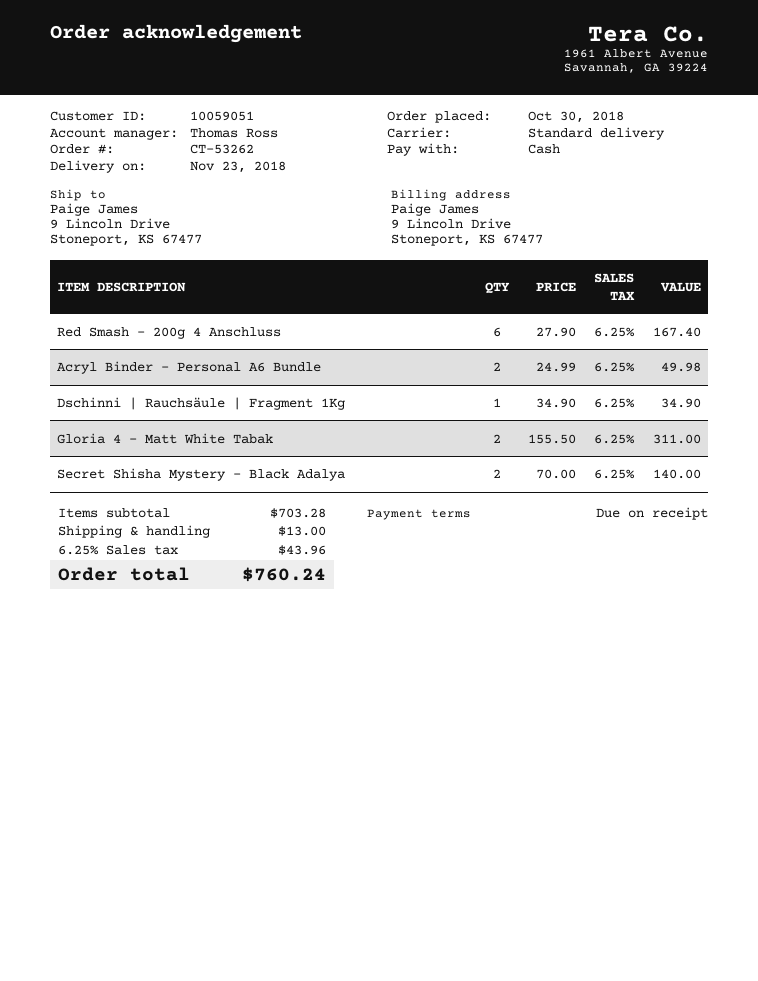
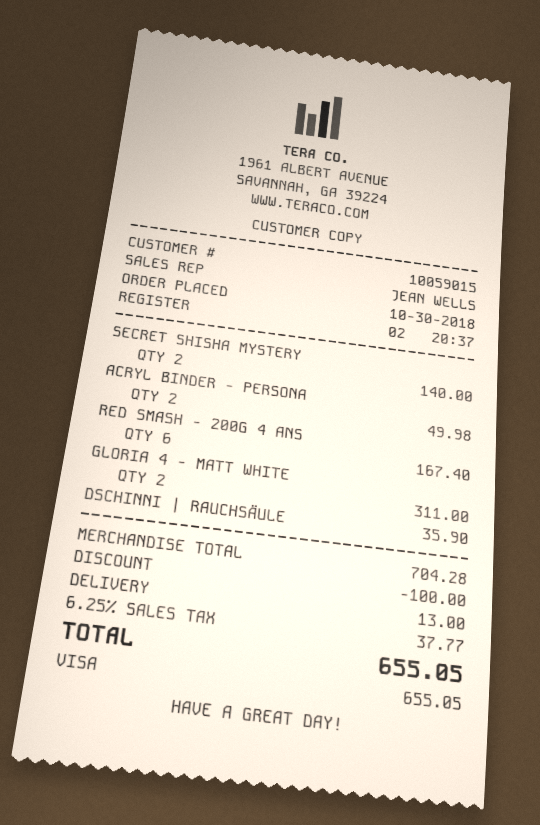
customer number: 10059051 -> 10059015
sales rep: Thomas Ross -> JEAN WELLS
payment method: cash -> Visa
Dschinni | Rauchsäule | Fragment 1Kg: 1 for 34.90 -> 1 for 35.90
subtotal: 703.28 -> 704.28
discount: none -> 100.00
tax: 6.25% = 43.96 -> 6.25% = 37.77
total: 760.24 -> 655.05

